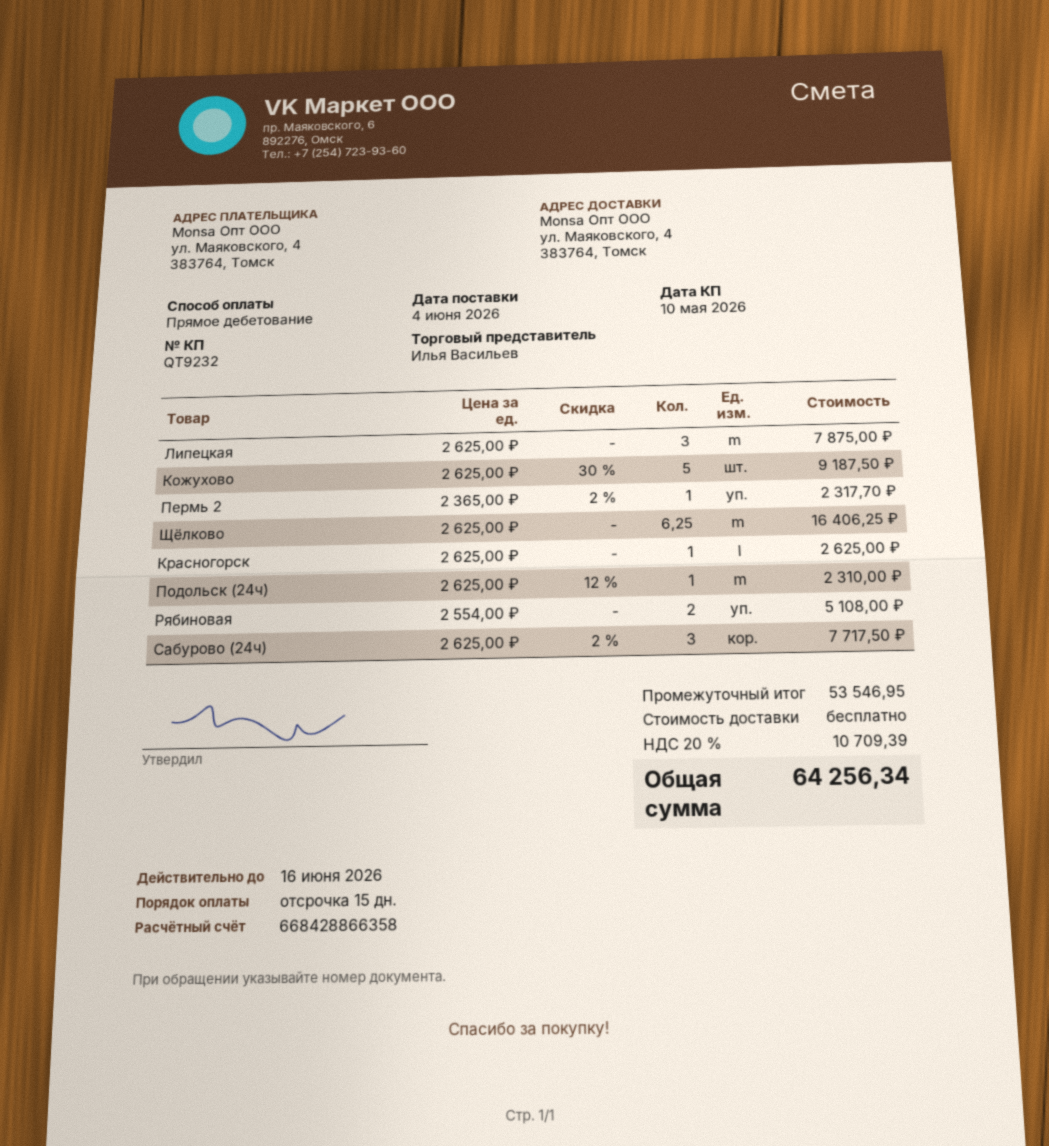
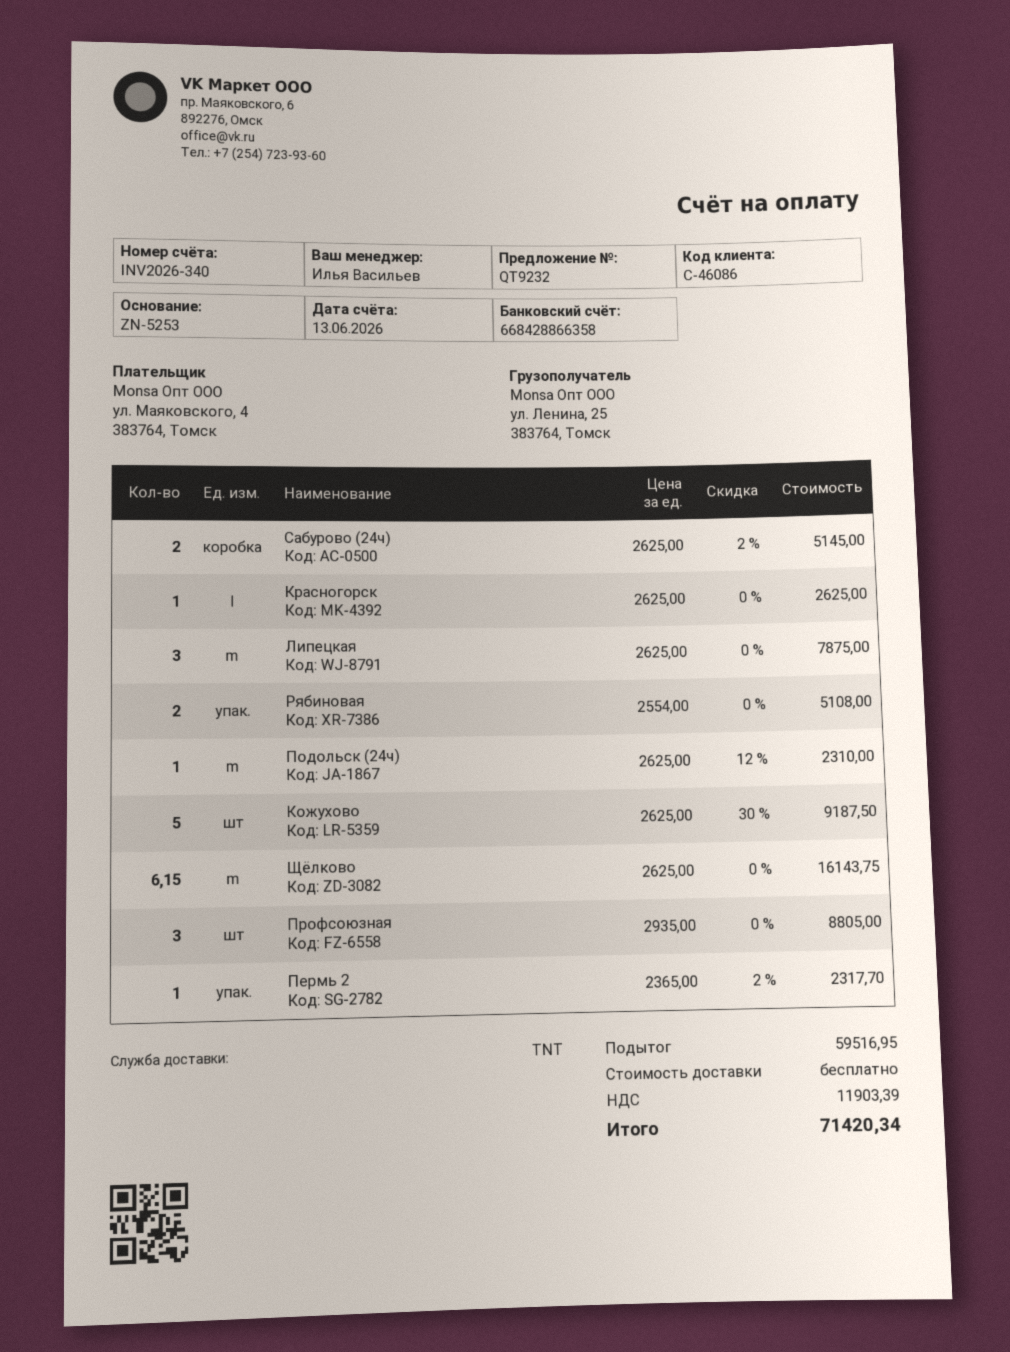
ship to: ул. Маяковского, 4, 383764, Томск -> ул. Ленина, 25, 383764, Томск
Щёлково: 6.25 x 2625.00 = 16406.25 -> 6.15 x 2625.00 = 16143.75
Сабурово (24ч): 3 x 2625.00 - 2% = 7717.50 -> 2 x 2625.00 - 2% = 5145.00
Профсоюзная: none -> 3 x 2935.00 = 8805.00
subtotal: 53546.95 -> 59516.95
tax: 10709.39 -> 11903.39
total: 64256.34 -> 71420.34

